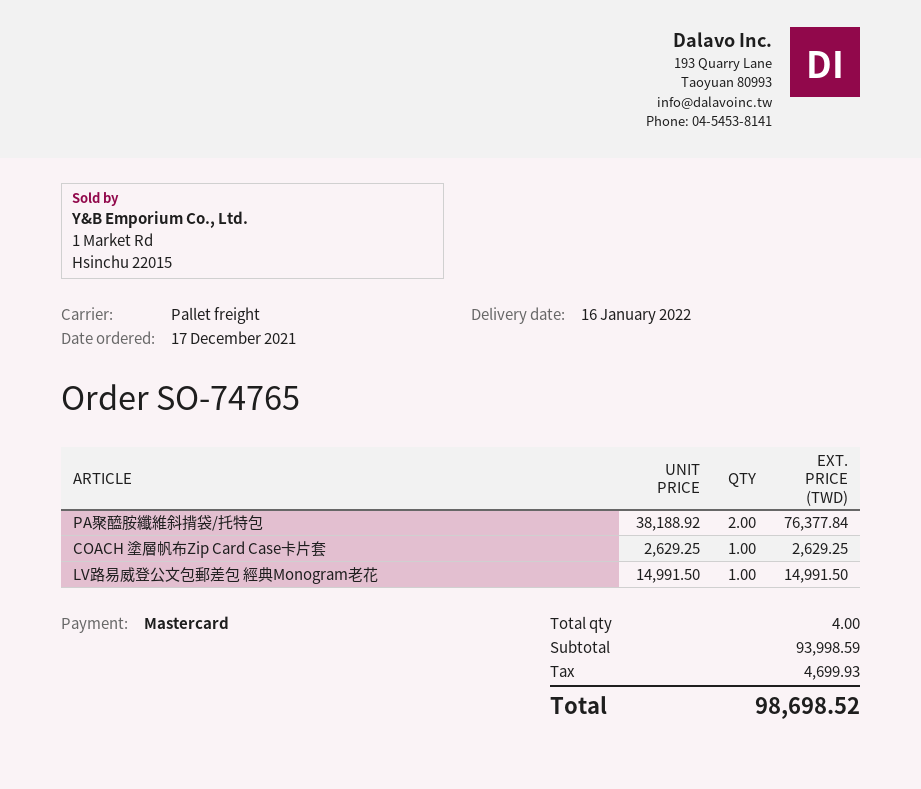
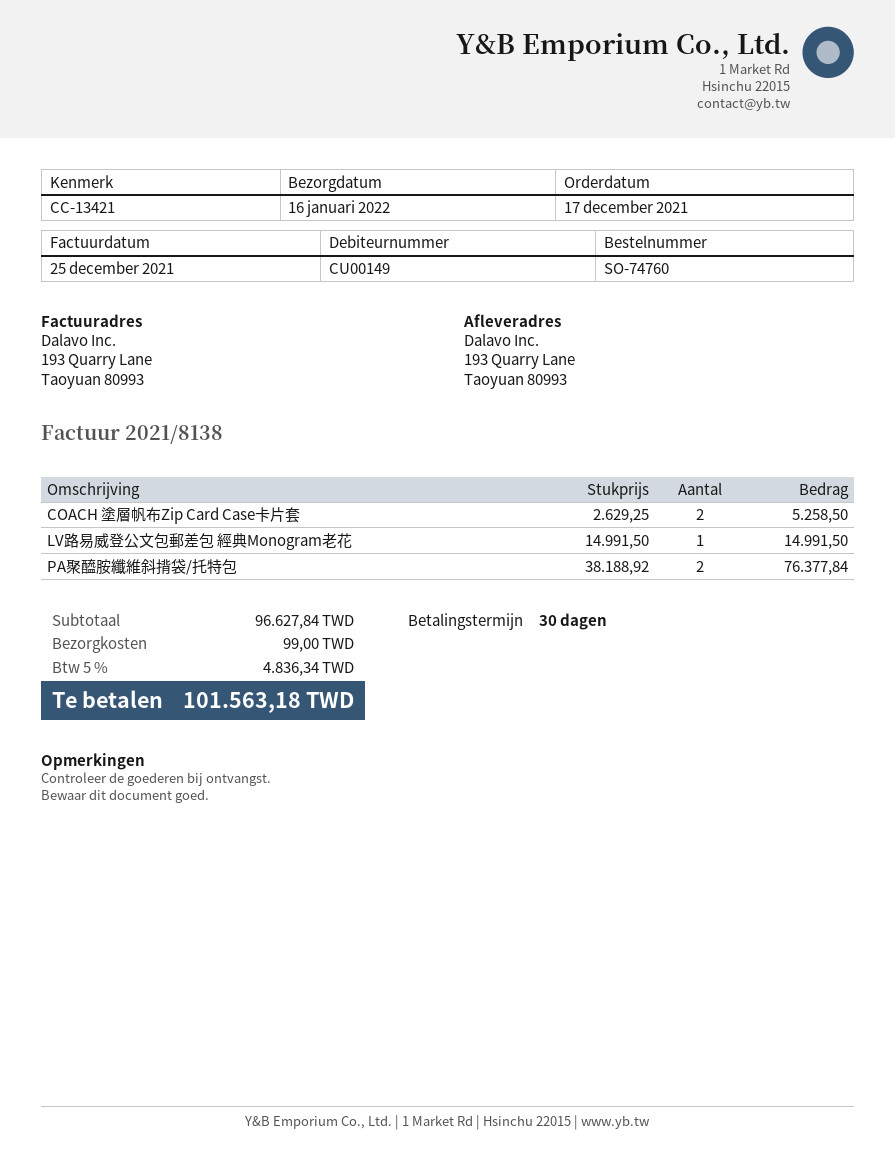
order number: SO-74765 -> SO-74760
COACH 塗層帆布Zip Card Case卡片套: 1 x 2629.25 = 2629.25 -> 2 x 2629.25 = 5258.50
subtotal: 93998.59 -> 96627.84
shipping: none -> 99.00
tax: 4699.93 -> 4836.34
total: 98698.52 -> 101563.18

